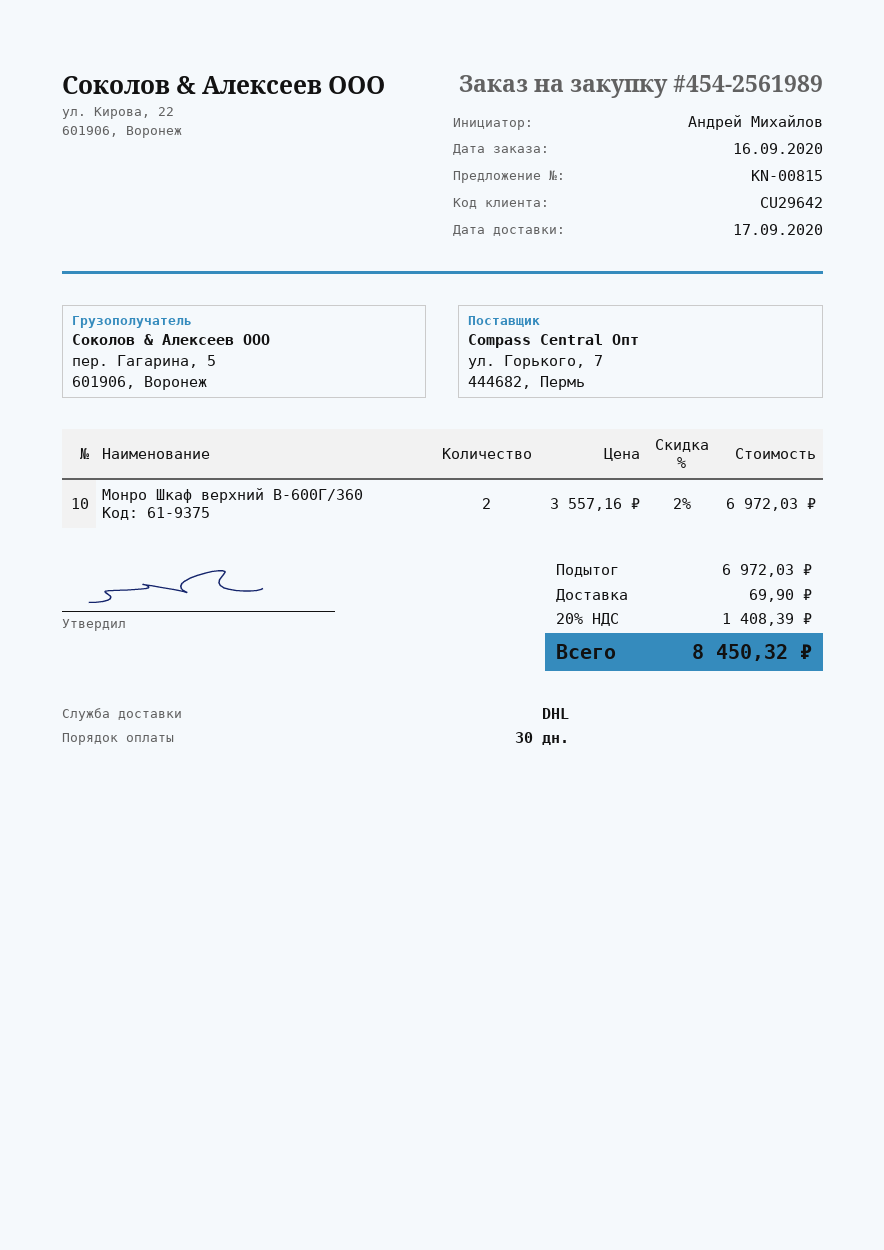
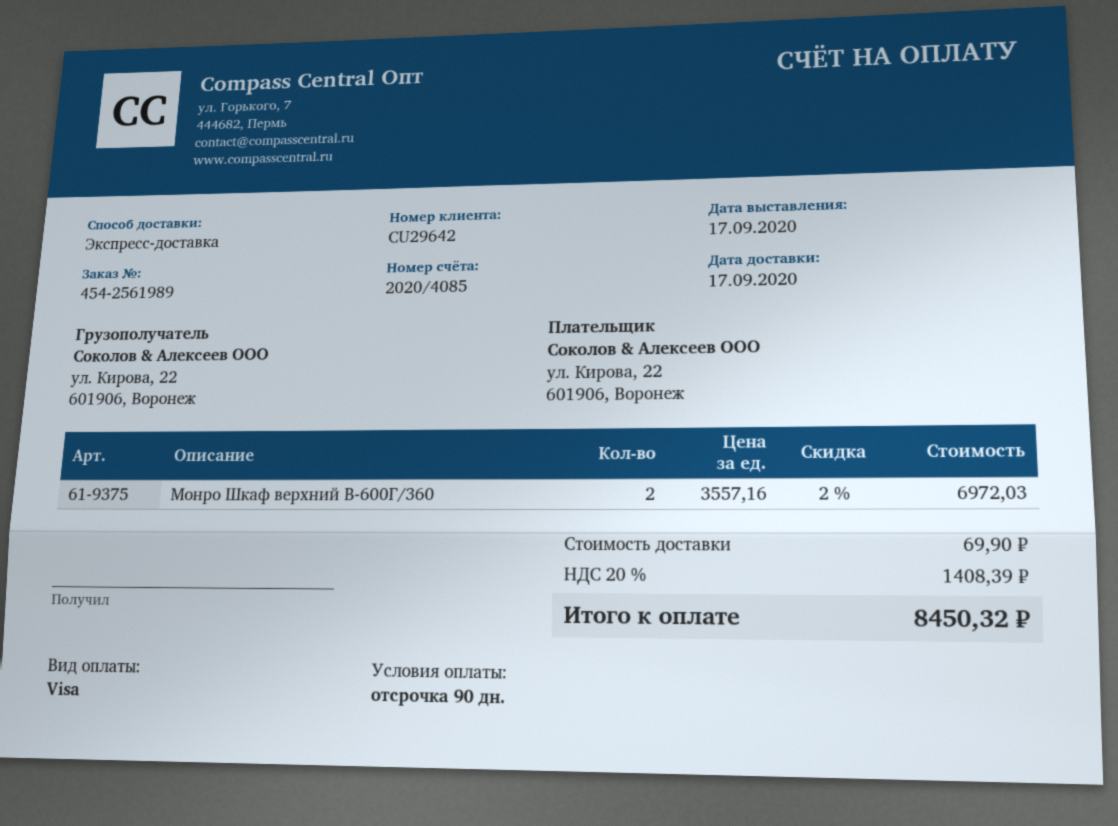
payment terms: 30 days -> 90 days
shipping method: DHL -> express
ship to: пер. Гагарина, 5, 601906, Воронеж -> ул. Кирова, 22, 601906, Воронеж

